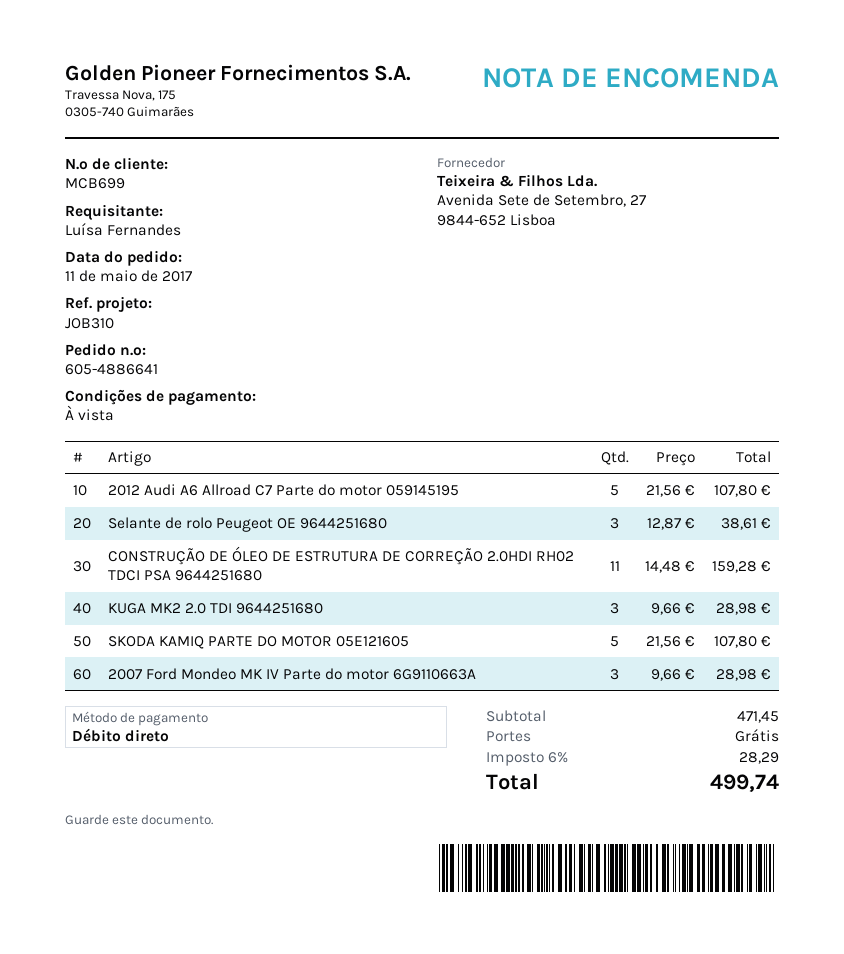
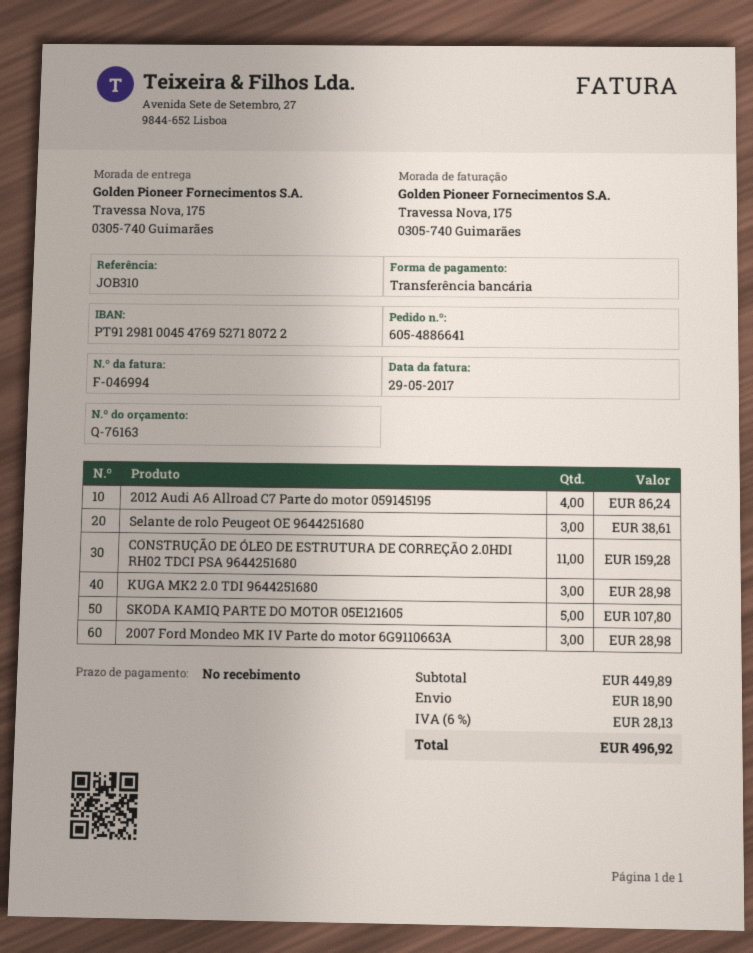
payment method: direct debit -> bank transfer
2012 Audi A6 Allroad C7 Parte do motor 059145195: 5 for 107.80 -> 4 for 86.24
subtotal: 471.45 -> 449.89
shipping: 0.00 -> 18.90
tax: 6% = 28.29 -> 6% = 28.13
total: 499.74 -> 496.92

